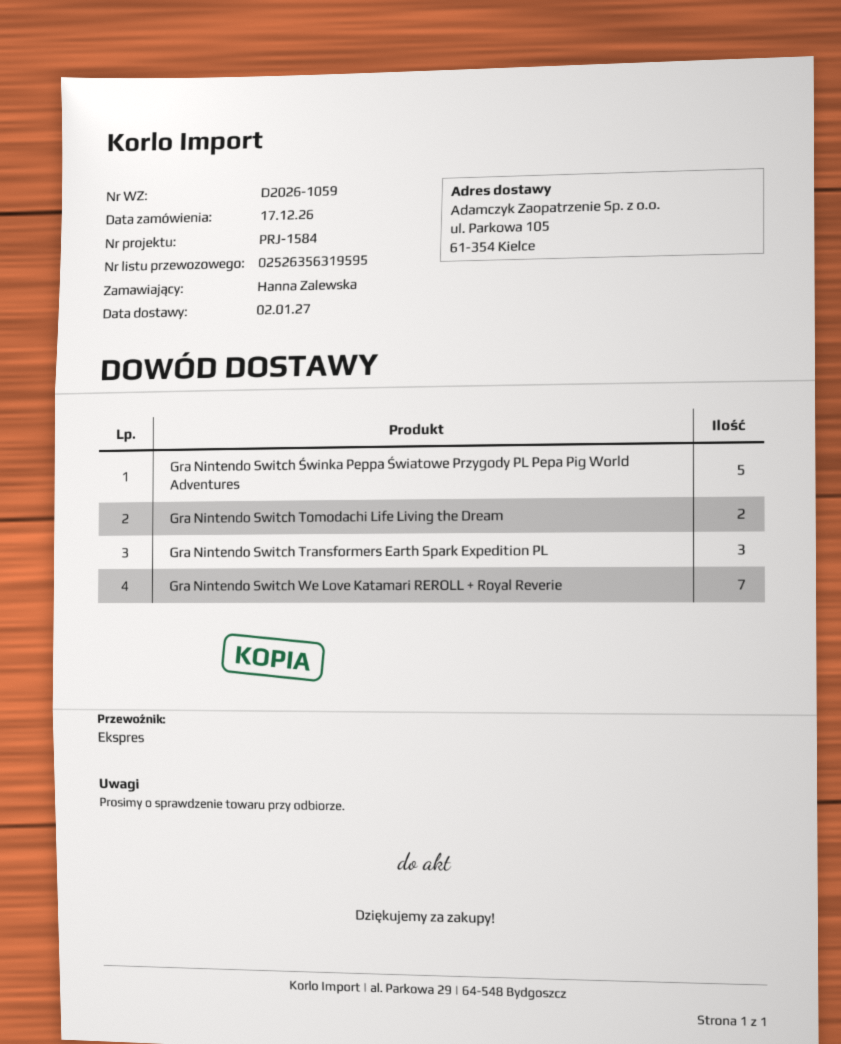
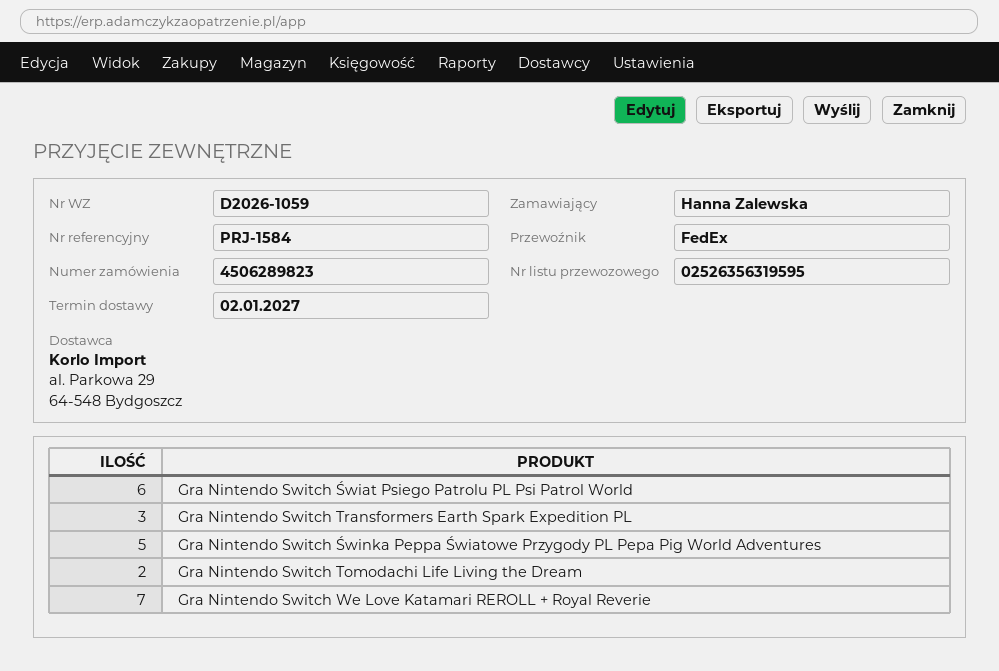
shipping method: express -> FedEx
Gra Nintendo Switch Świat Psiego Patrolu PL Psi Patrol World: none -> 6

